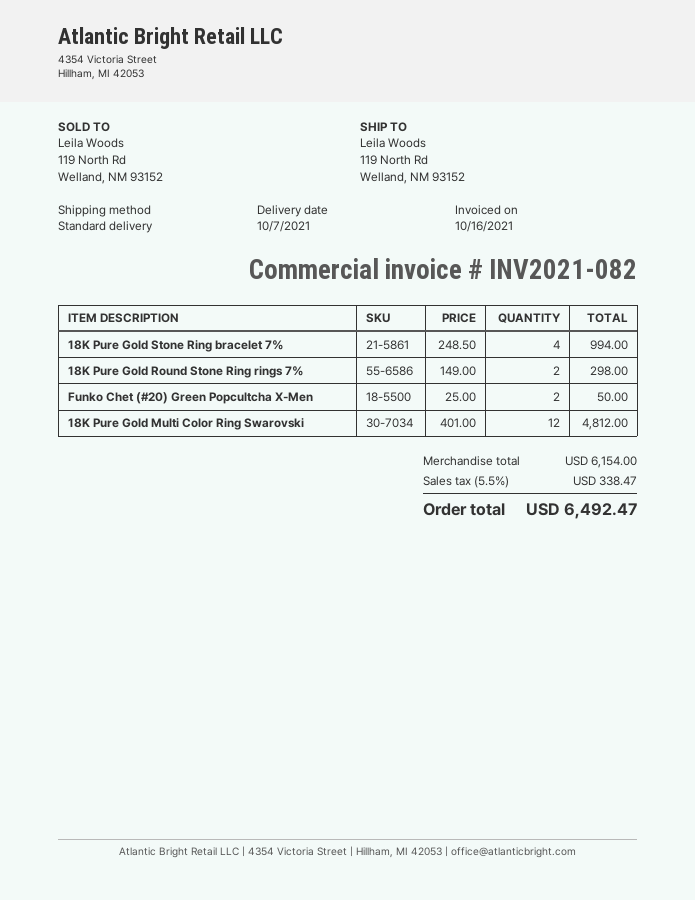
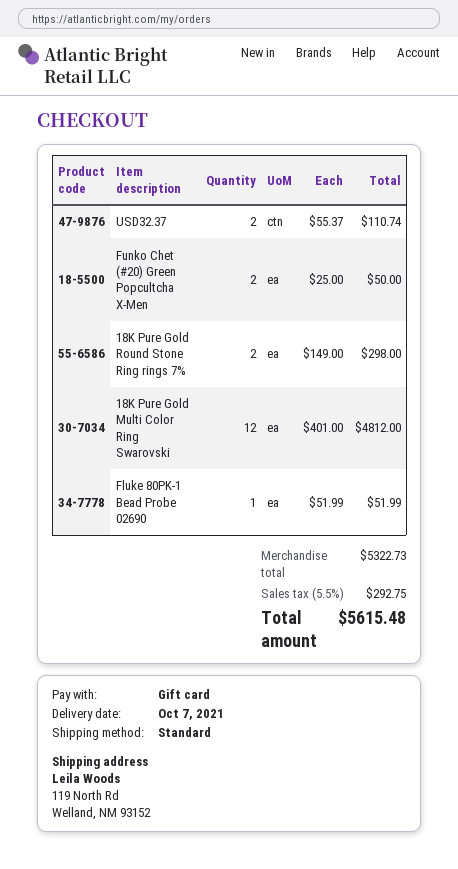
18K Pure Gold Stone Ring bracelet 7%: 4 x 248.50 = 994.00 -> none
USD32.37: none -> 2 x 55.37 = 110.74
Fluke 80PK-1 Bead Probe 02690: none -> 1 x 51.99 = 51.99
subtotal: 6154.00 -> 5322.73
tax: 5.5% = 338.47 -> 5.5% = 292.75
total: 6492.47 -> 5615.48

